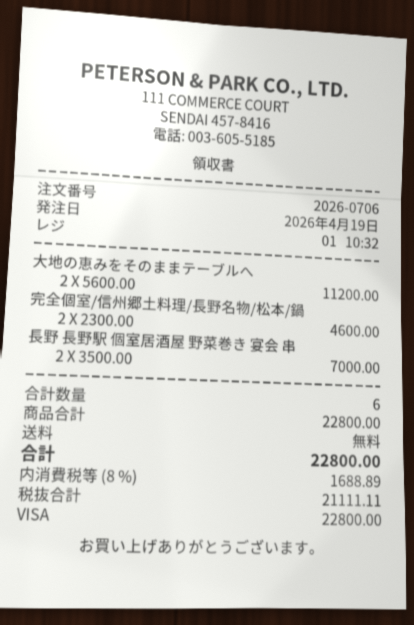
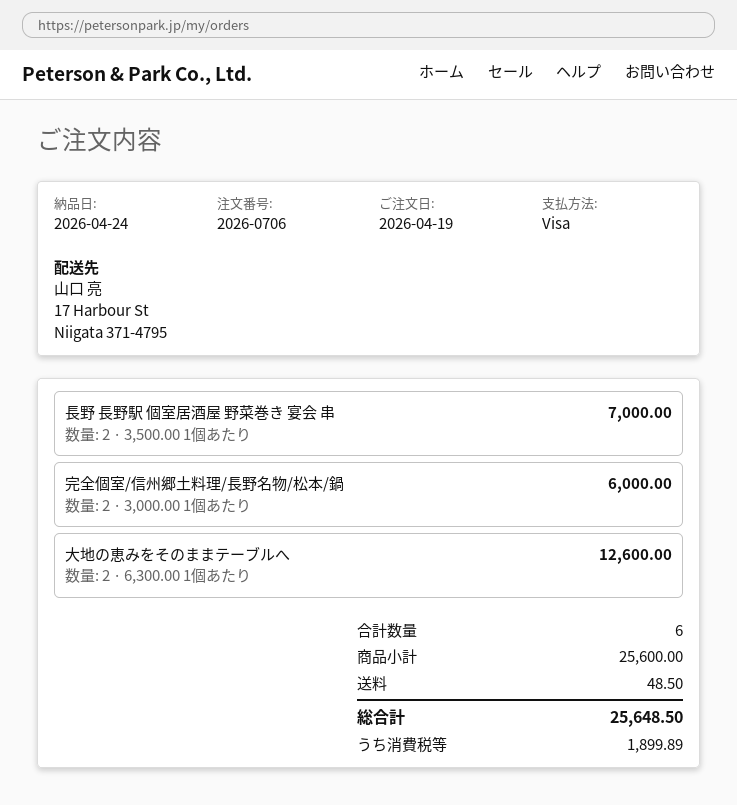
大地の恵みをそのままテーブルへ: 2 x 5600.00 = 11200.00 -> 2 x 6300.00 = 12600.00
完全個室/信州郷土料理/長野名物/松本/鍋: 2 x 2300.00 = 4600.00 -> 2 x 3000.00 = 6000.00
subtotal: 22800.00 -> 25600.00
shipping: 0.00 -> 48.50
tax: 1688.89 -> 1899.89
total: 22800.00 -> 25648.50

